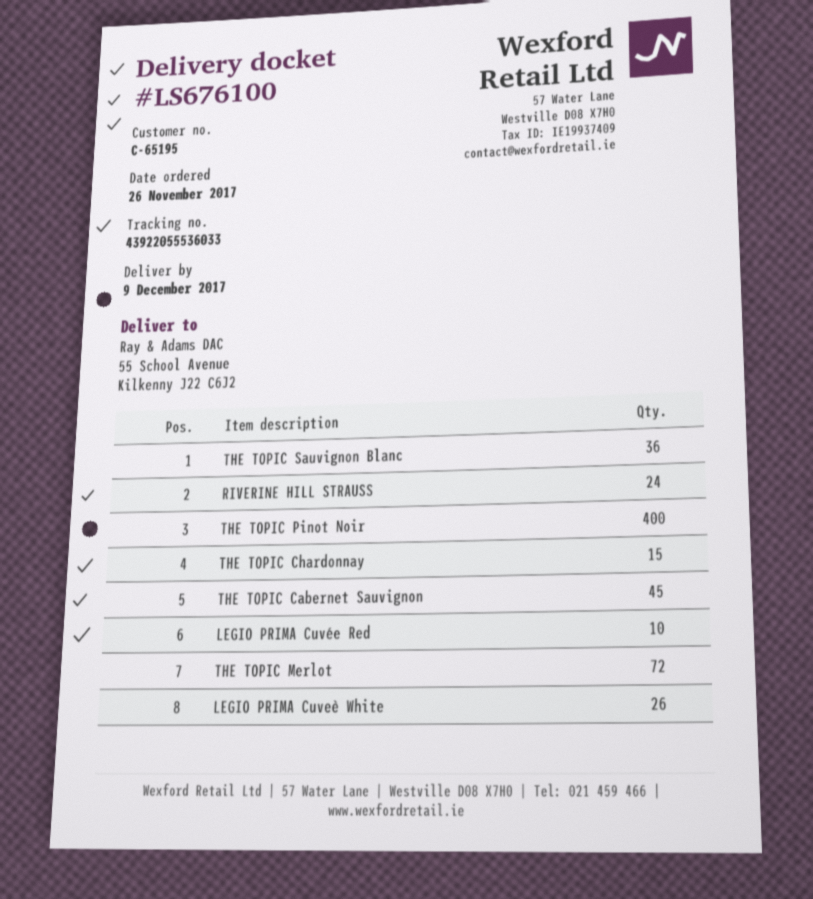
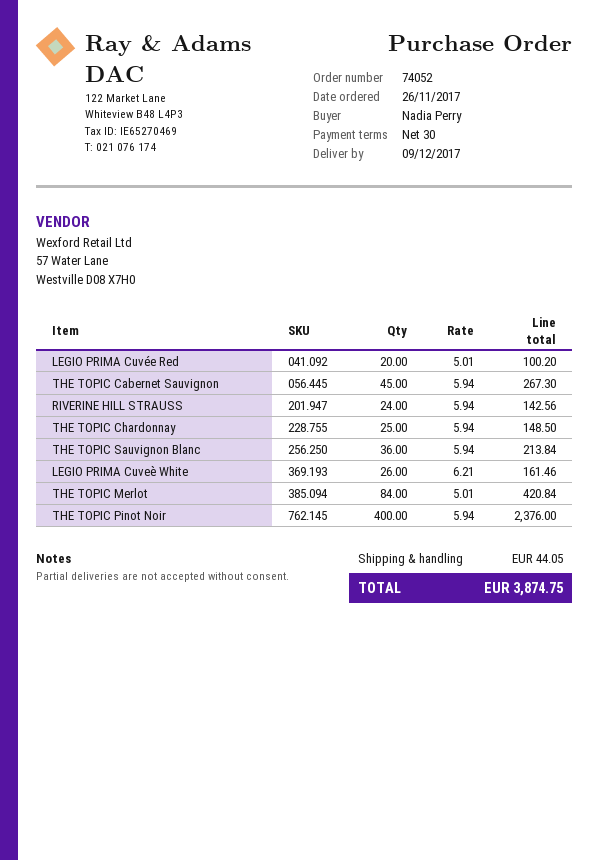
THE TOPIC Chardonnay: 15 -> 25
LEGIO PRIMA Cuvée Red: 10 -> 20
THE TOPIC Merlot: 72 -> 84

